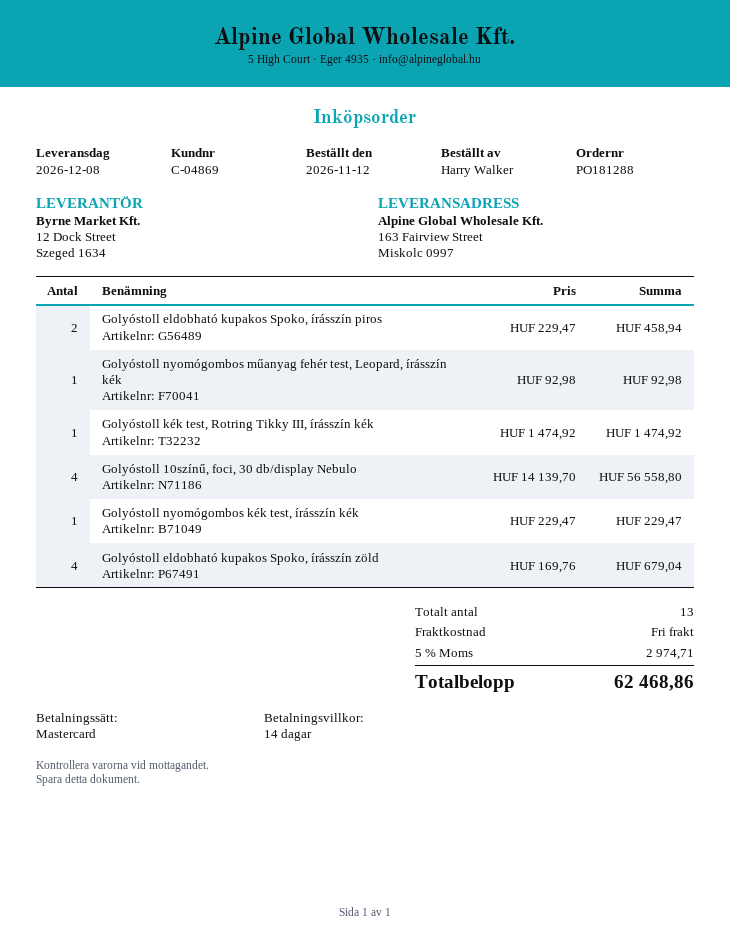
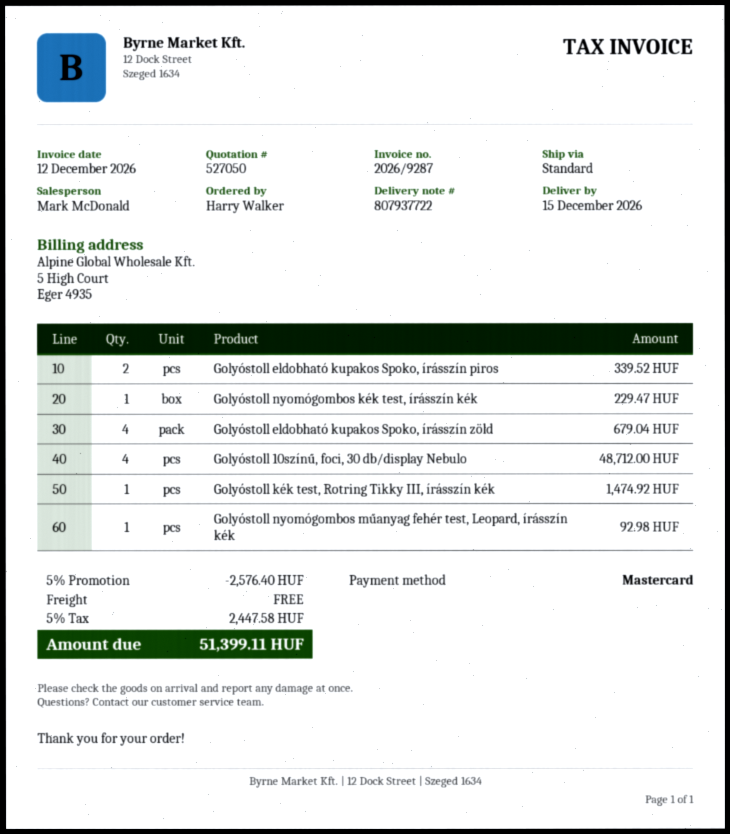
delivery date: 2026-12-08 -> 2026-12-15
Golyóstoll eldobható kupakos Spoko, írásszín piros: 2 for 458.94 -> 2 for 339.52
Golyóstoll 10színű, foci, 30 db/display Nebulo: 4 for 56558.80 -> 4 for 48712.00
discount: none -> 5% = 2576.40
tax: 5% = 2974.71 -> 5% = 2447.58
total: 62468.86 -> 51399.11

